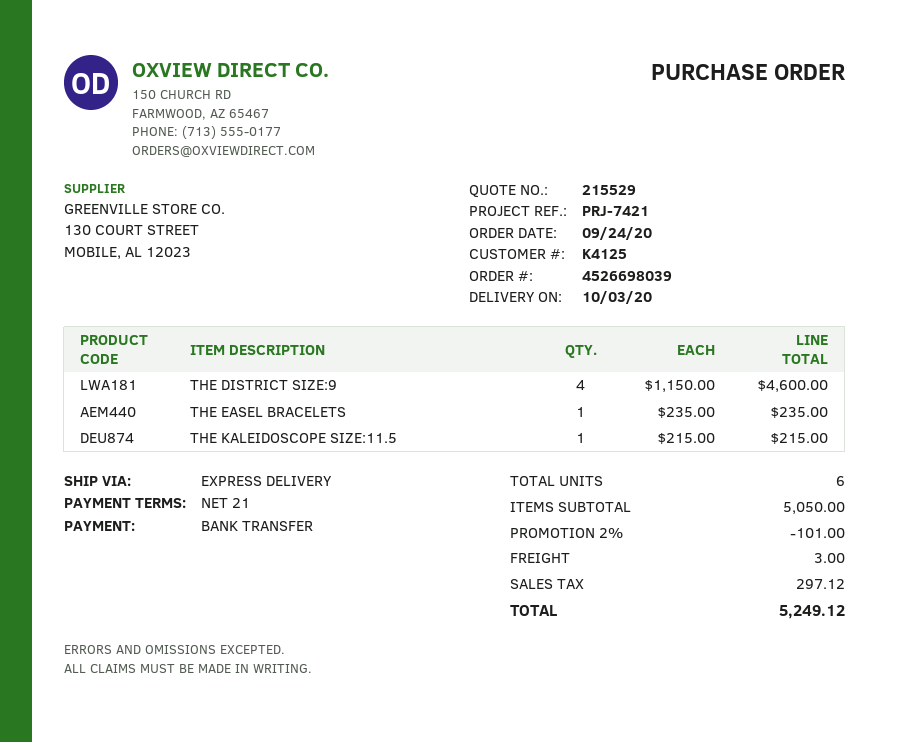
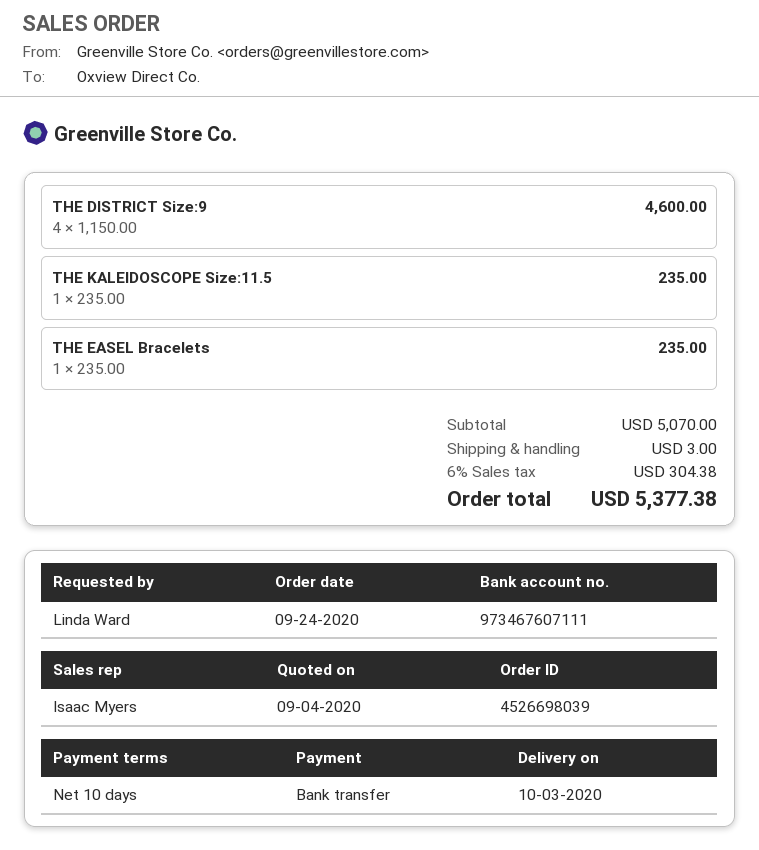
payment terms: 21 days -> 10 days
THE KALEIDOSCOPE SIZE:11.5: 1 x 215.00 = 215.00 -> 1 x 235.00 = 235.00
subtotal: 5050.00 -> 5070.00
discount: 2% = 101.00 -> none
tax: 297.12 -> 304.38
total: 5249.12 -> 5377.38

